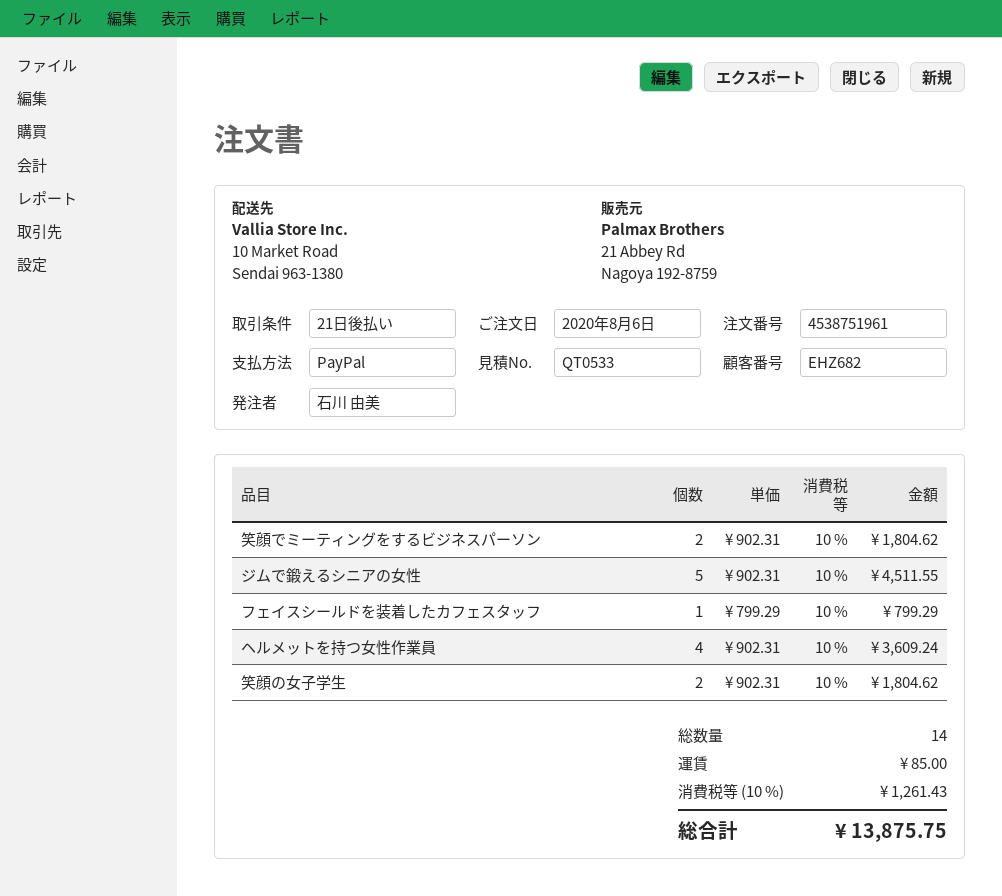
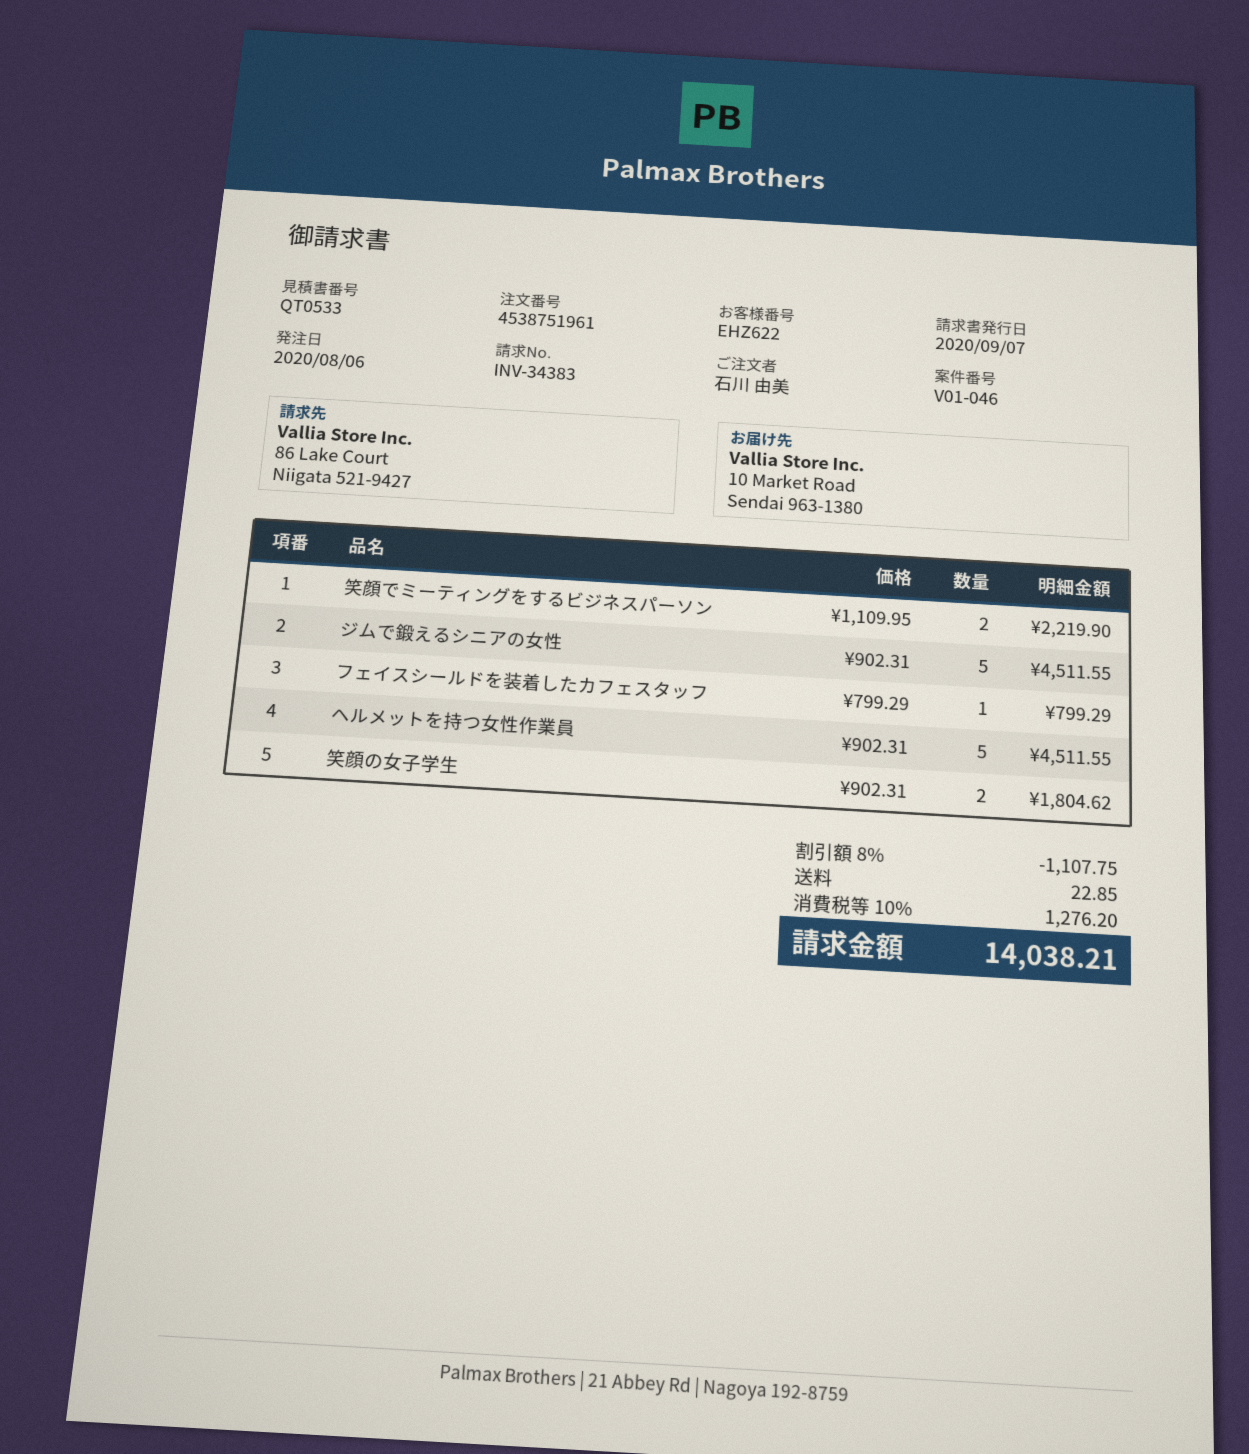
customer number: EHZ682 -> EHZ622
笑顔でミーティングをするビジネスパーソン: 2 x 902.31 = 1804.62 -> 2 x 1109.95 = 2219.90
ヘルメットを持つ女性作業員: 4 x 902.31 = 3609.24 -> 5 x 902.31 = 4511.55
discount: none -> 8% = 1107.75
shipping: 85.00 -> 22.85
tax: 10% = 1261.43 -> 10% = 1276.20
total: 13875.75 -> 14038.21

